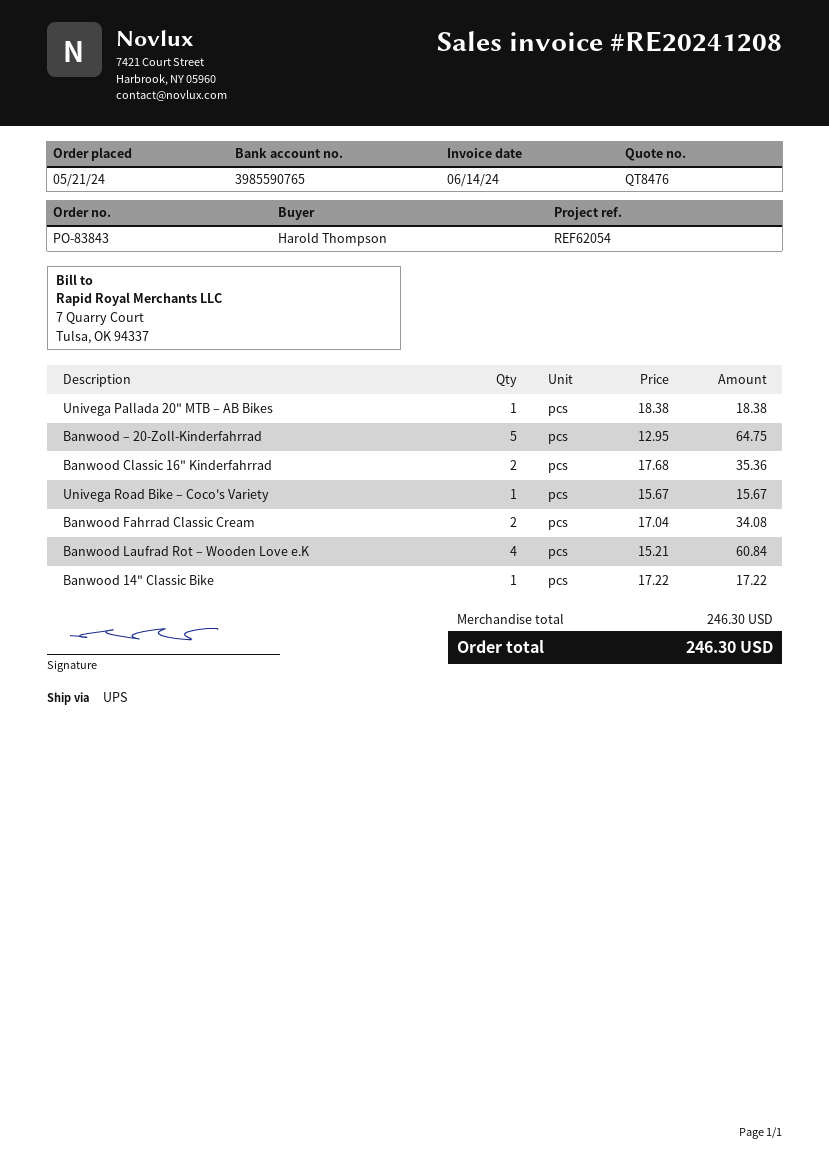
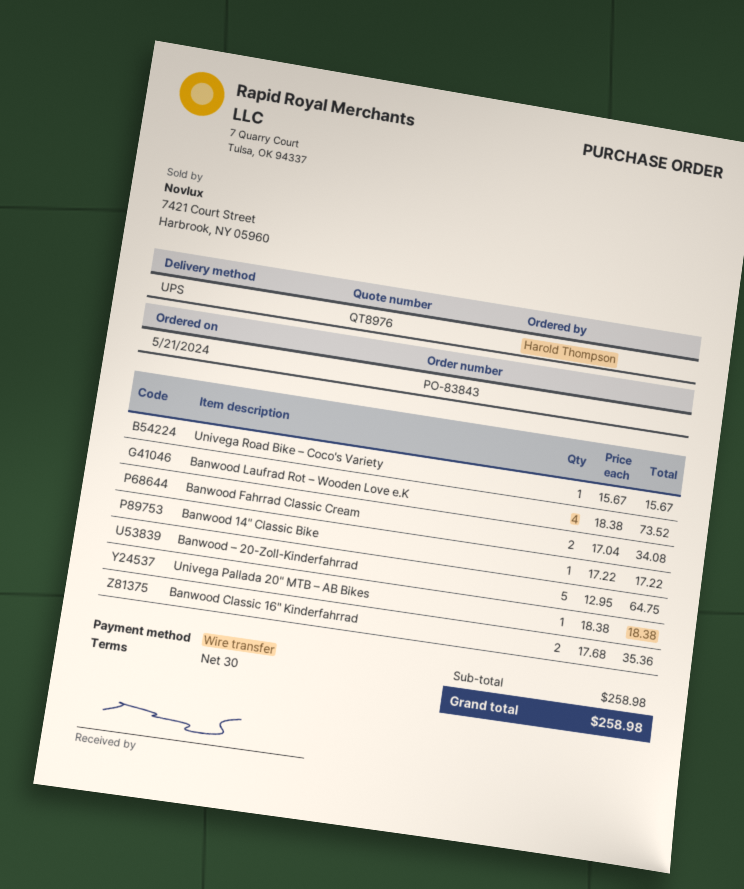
quote number: QT8476 -> QT8976
Banwood Laufrad Rot – Wooden Love e.K: 4 x 15.21 = 60.84 -> 4 x 18.38 = 73.52
subtotal: 246.30 -> 258.98
total: 246.30 -> 258.98

